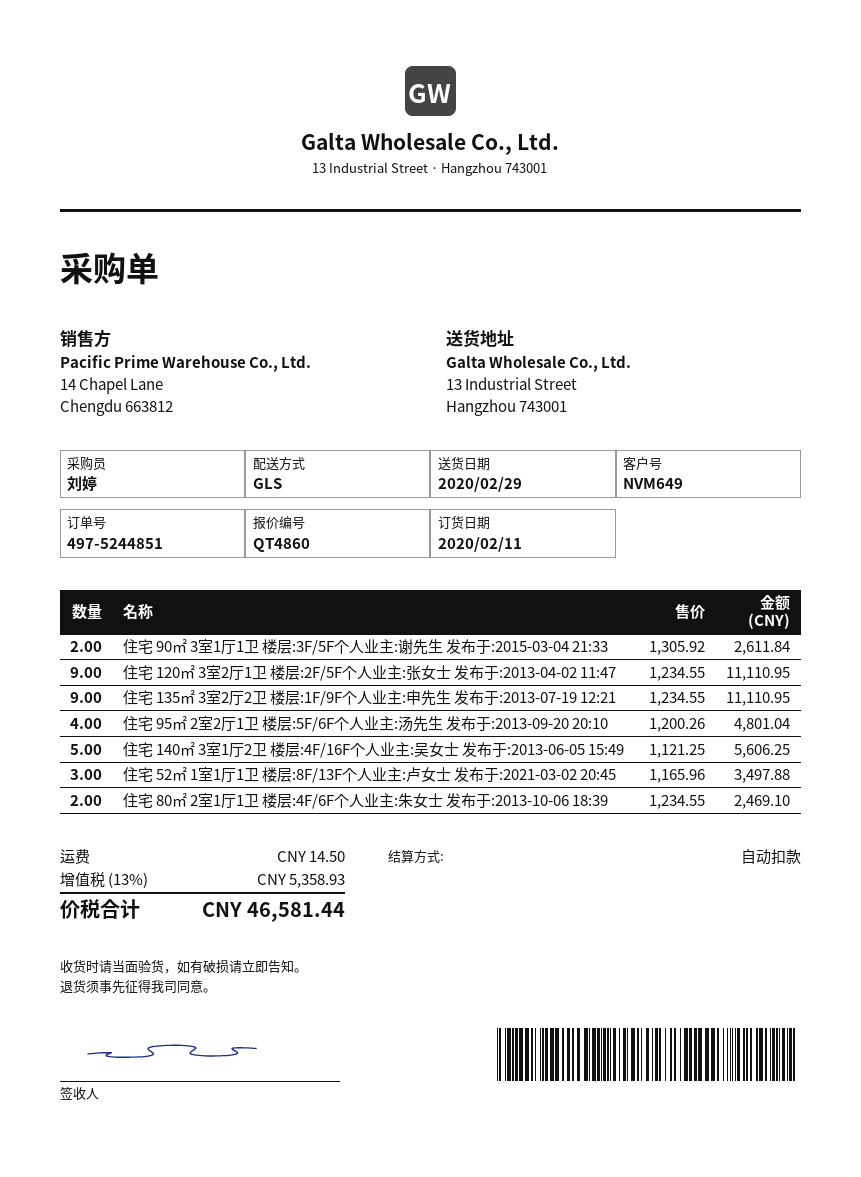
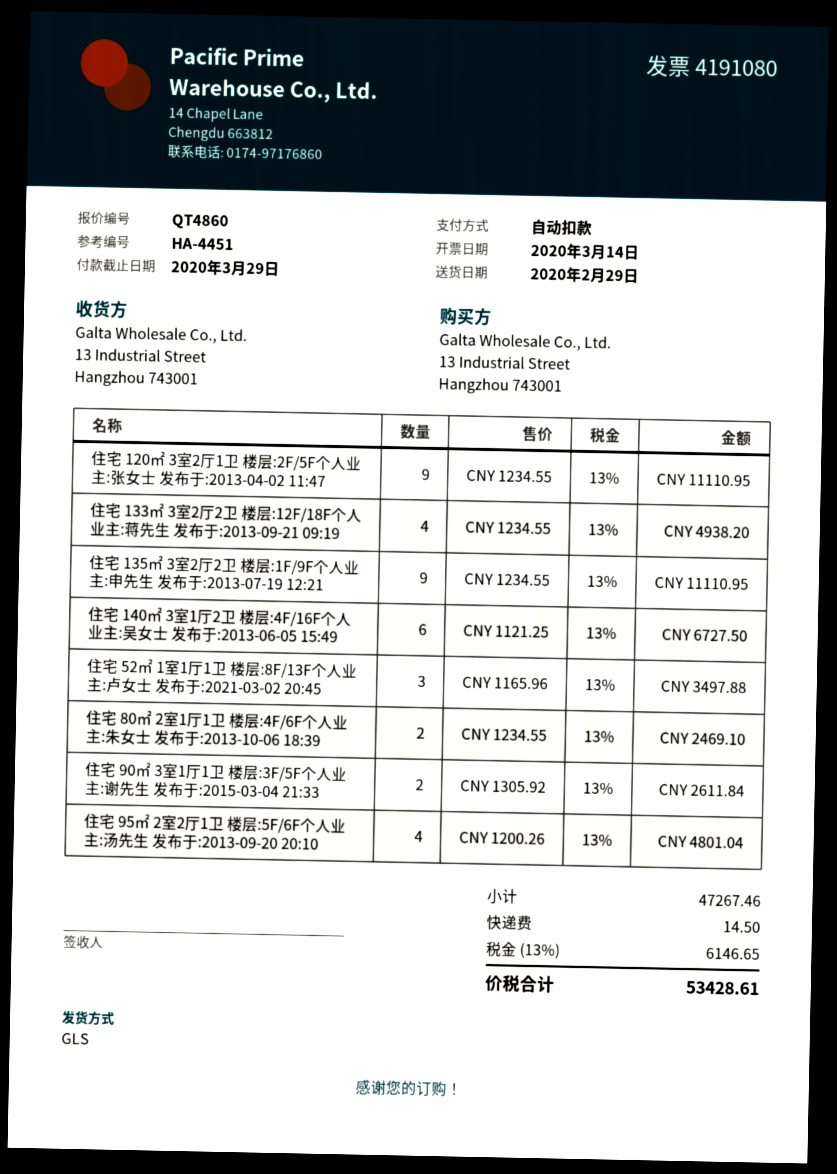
住宅 140㎡ 3室1厅2卫 楼层:4F/16F个人业主:吴女士 发布于:2013-06-05 15:49: 5 x 1121.25 = 5606.25 -> 6 x 1121.25 = 6727.50
住宅 133㎡ 3室2厅2卫 楼层:12F/18F个人业主:蒋先生 发布于:2013-09-21 09:19: none -> 4 x 1234.55 = 4938.20
tax: 13% = 5358.93 -> 13% = 6146.65
total: 46581.44 -> 53428.61

